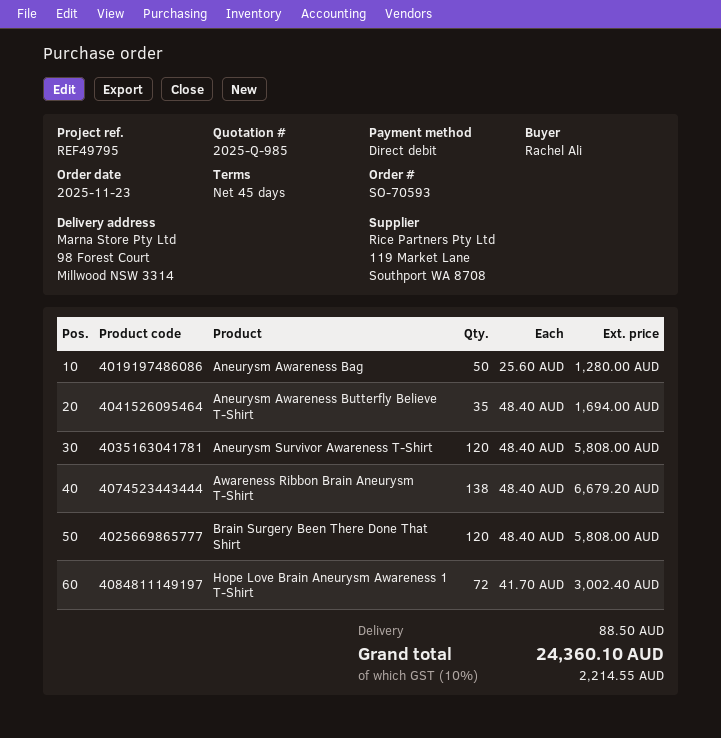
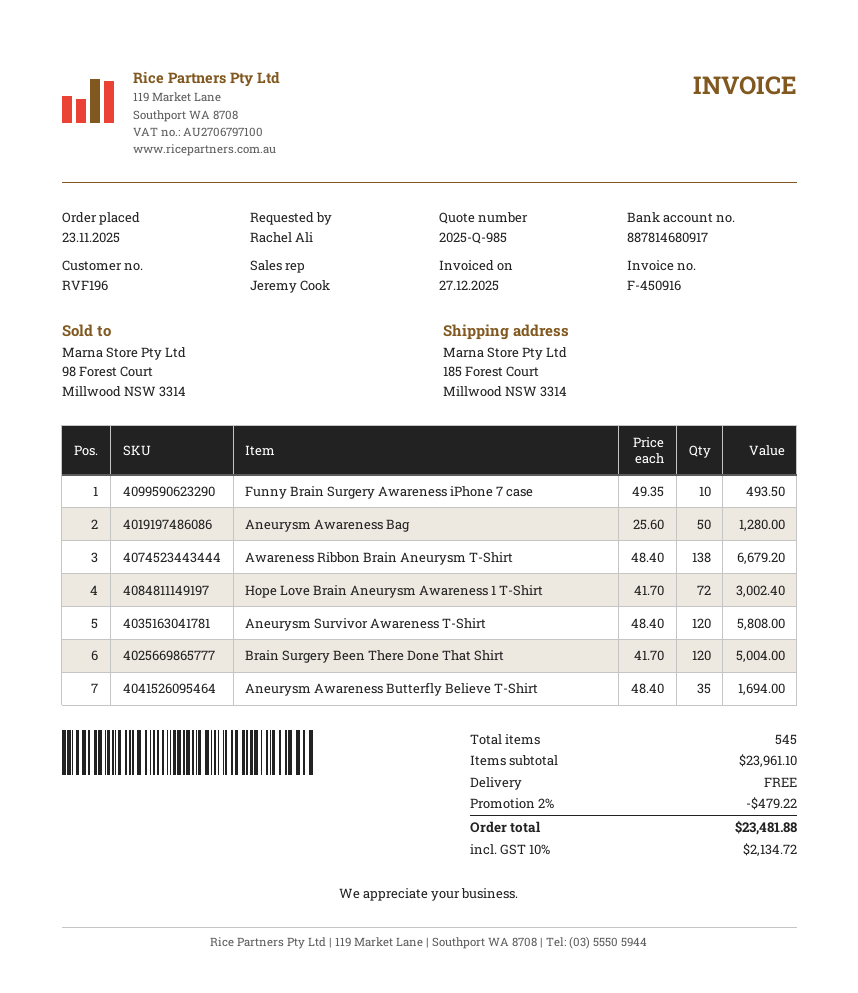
ship to: 98 Forest Court, Millwood NSW 3314 -> 185 Forest Court, Millwood NSW 3314
Brain Surgery Been There Done That Shirt: 120 x 48.40 = 5808.00 -> 120 x 41.70 = 5004.00
Funny Brain Surgery Awareness iPhone 7 case: none -> 10 x 49.35 = 493.50
discount: none -> 2% = 479.22
shipping: 88.50 -> 0.00
tax: 10% = 2214.55 -> 10% = 2134.72
total: 24360.10 -> 23481.88

